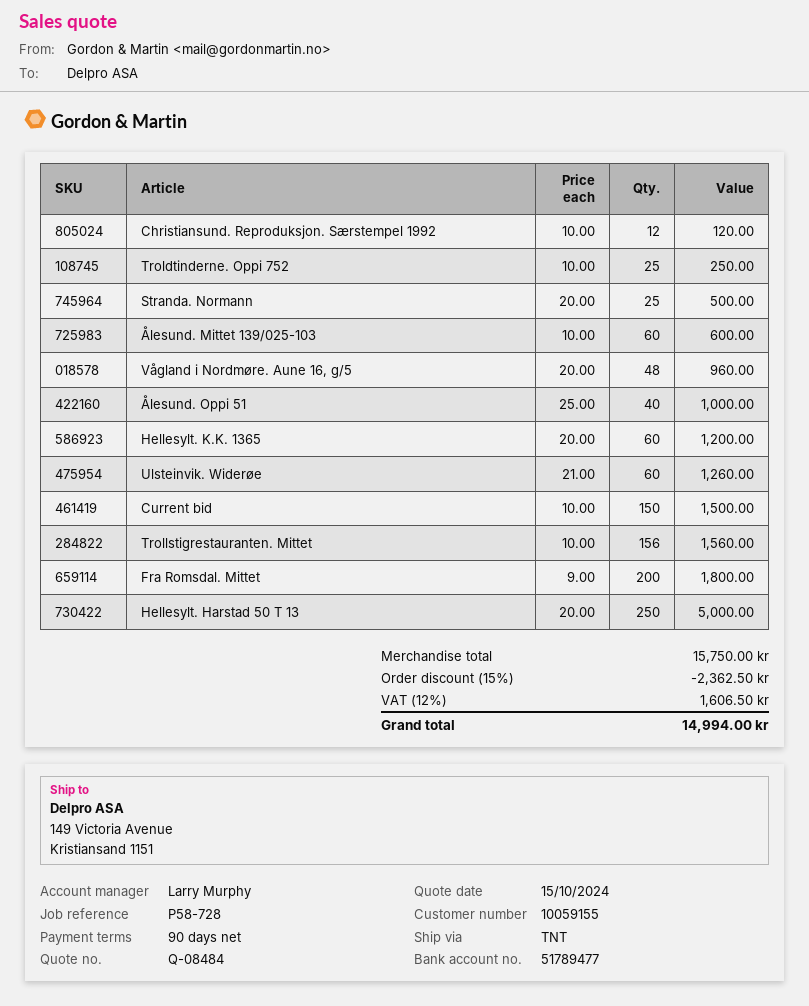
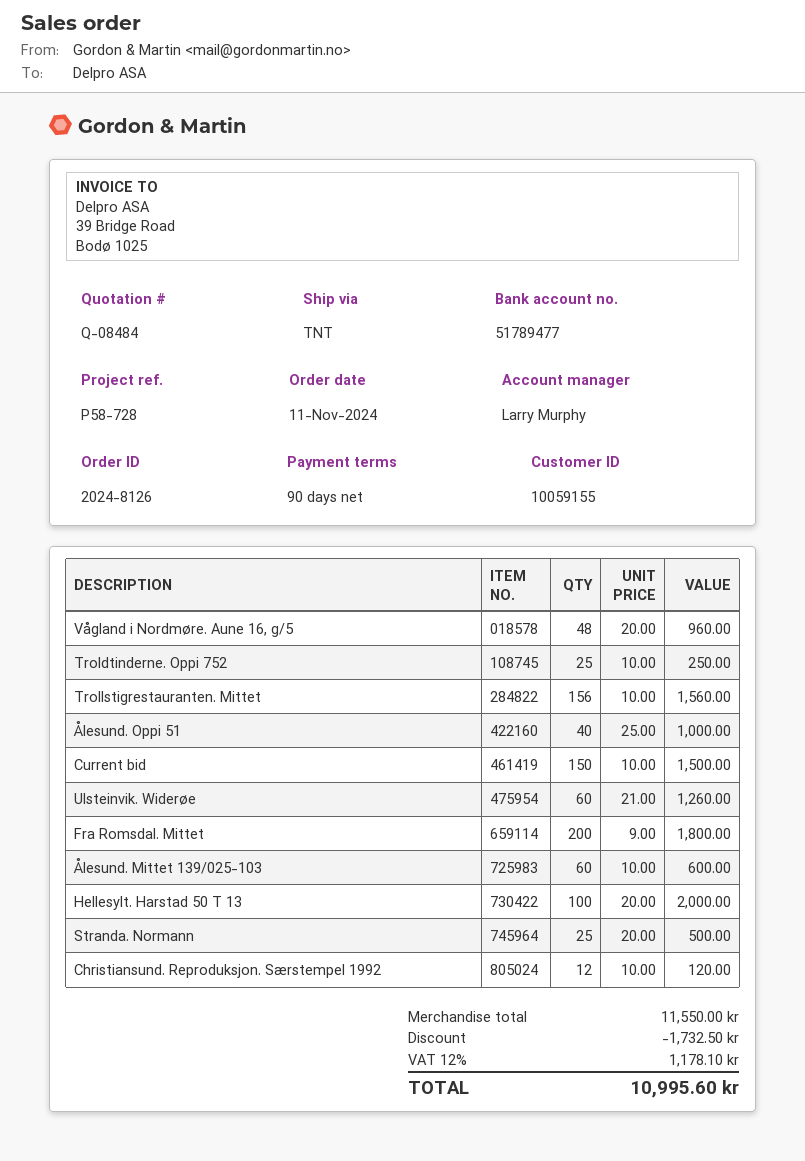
Hellesylt. K.K. 1365: 60 x 20.00 = 1200.00 -> none
Hellesylt. Harstad 50 T 13: 250 x 20.00 = 5000.00 -> 100 x 20.00 = 2000.00
subtotal: 15750.00 -> 11550.00
discount: 2362.50 -> 1732.50
tax: 12% = 1606.50 -> 12% = 1178.10
total: 14994.00 -> 10995.60

